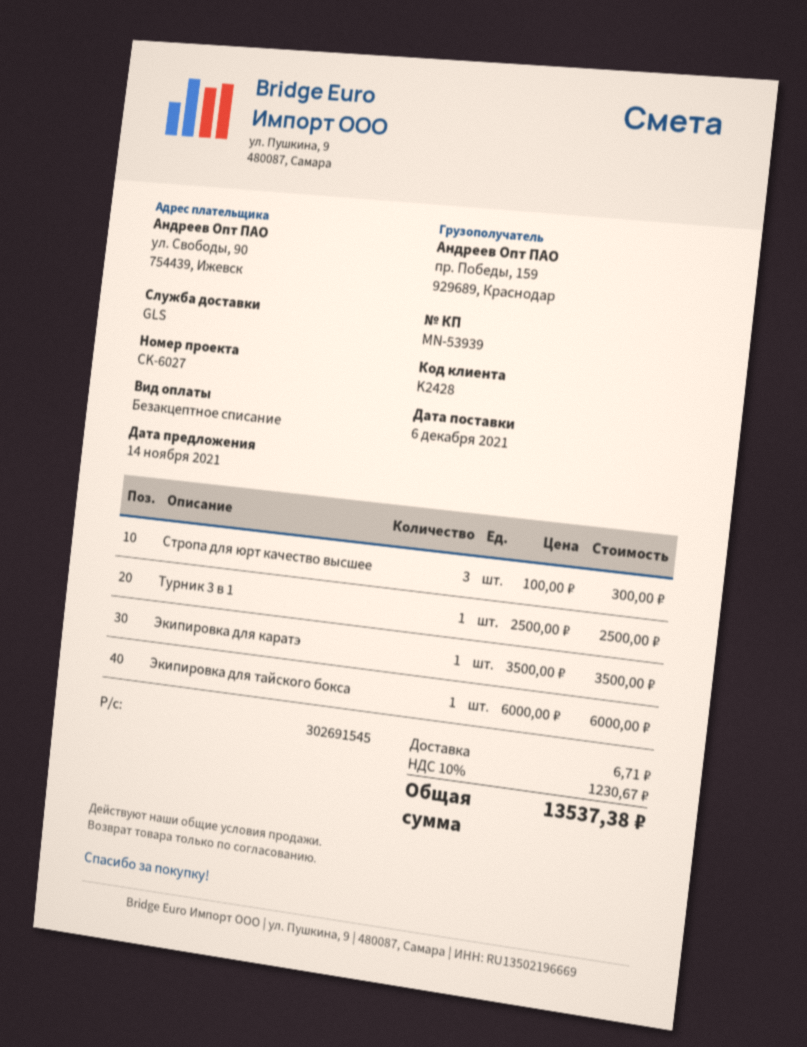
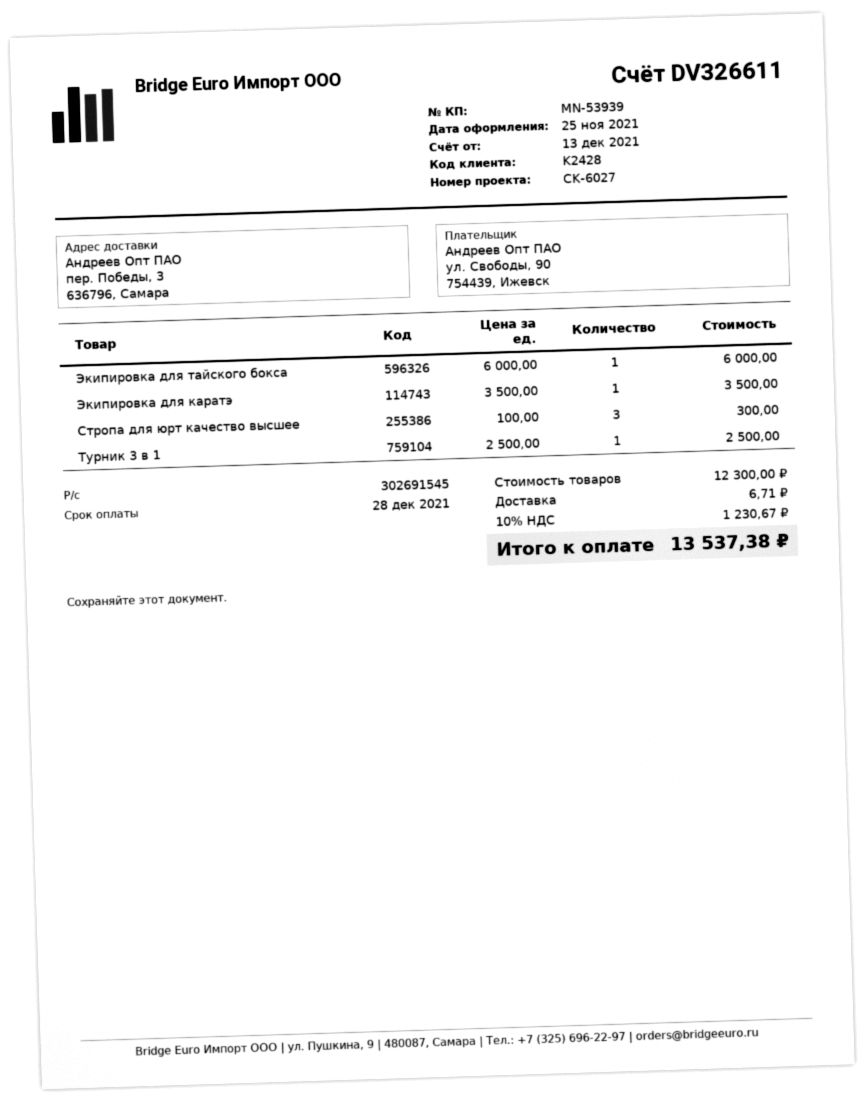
ship to: пр. Победы, 159, 929689, Краснодар -> пер. Победы, 3, 636796, Самара

